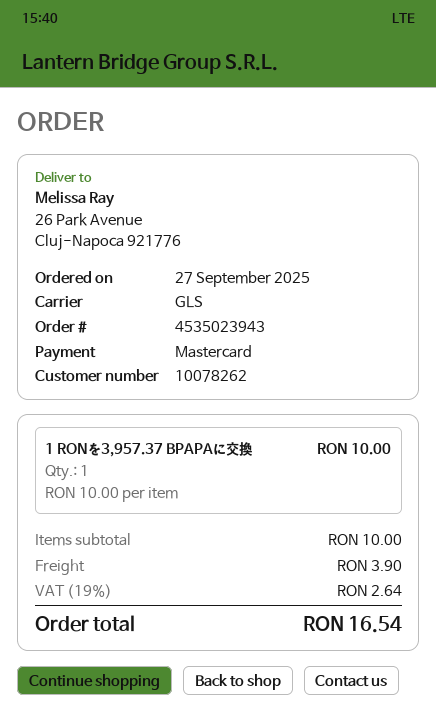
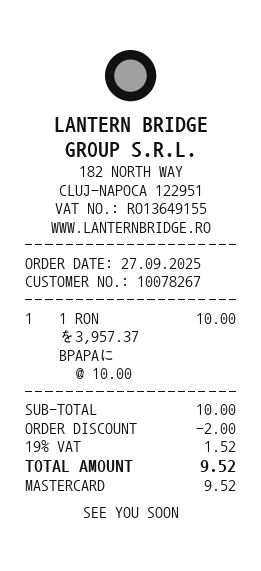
customer number: 10078262 -> 10078267
discount: none -> 2.00
shipping: 3.90 -> none
tax: 19% = 2.64 -> 19% = 1.52
total: 16.54 -> 9.52

